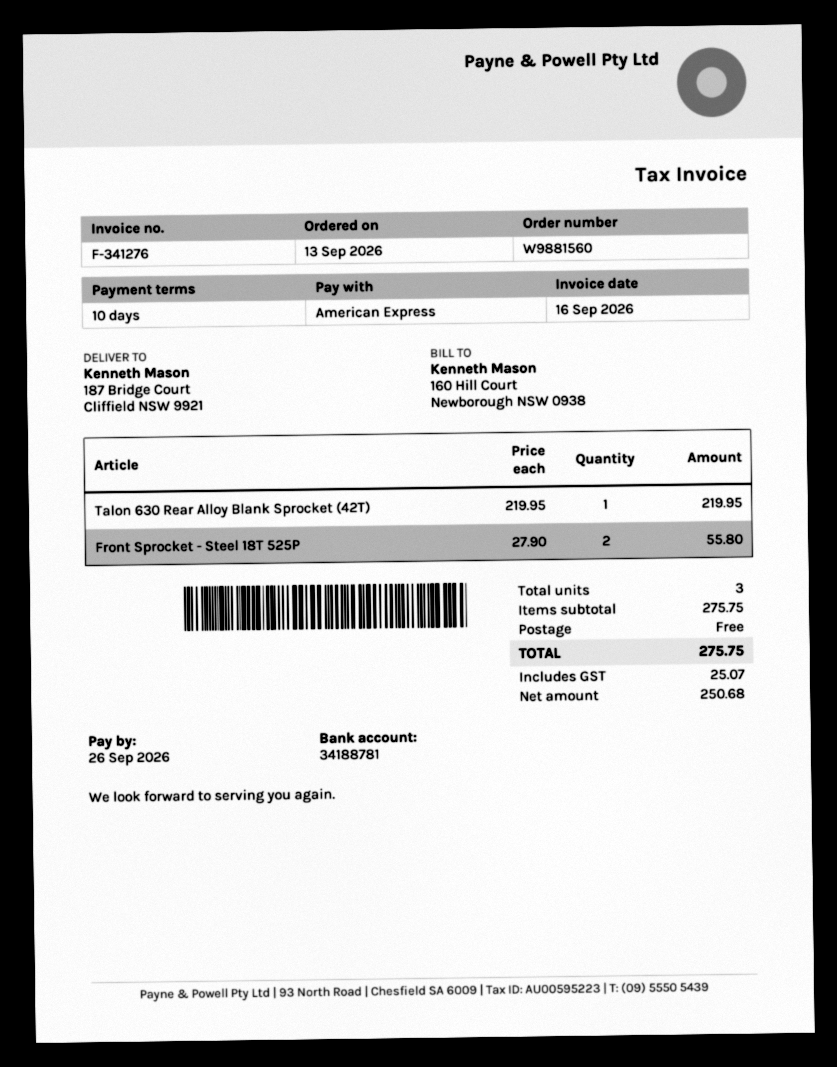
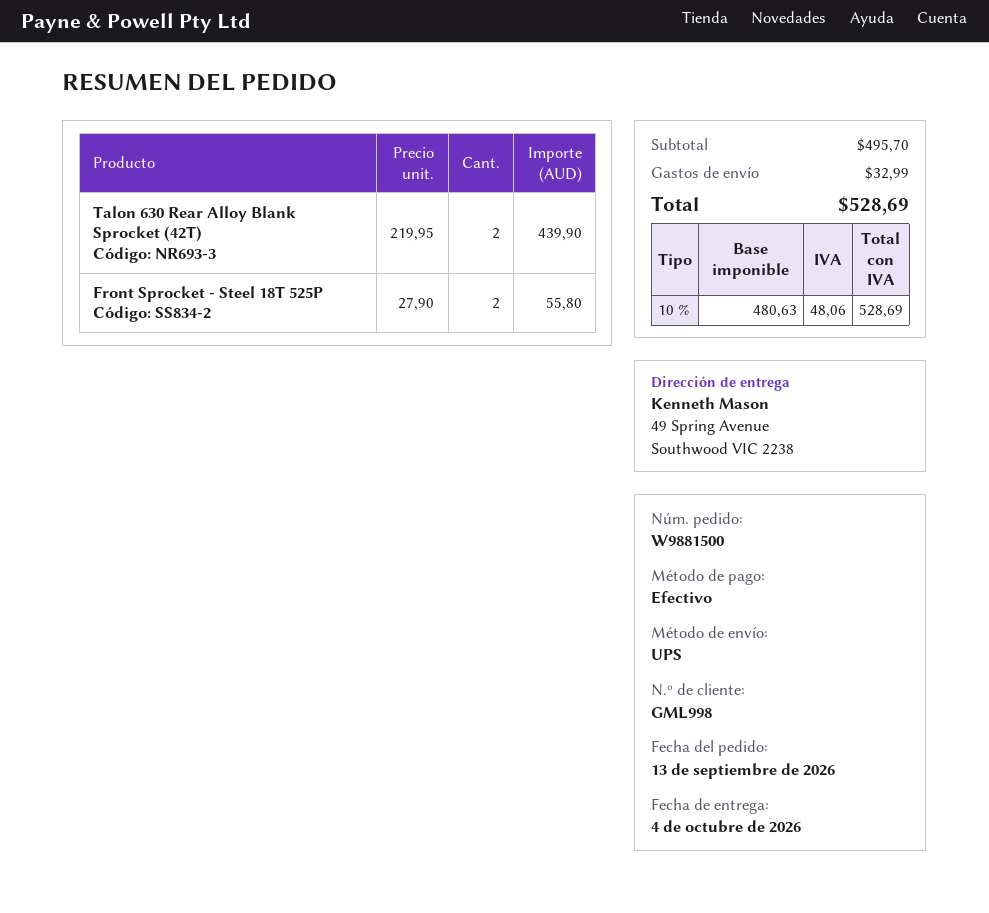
order number: W9881560 -> W9881500
payment method: American Express -> cash
ship to: 187 Bridge Court, Cliffield NSW 9921 -> 49 Spring Avenue, Southwood VIC 2238
Talon 630 Rear Alloy Blank Sprocket (42T): 1 x 219.95 = 219.95 -> 2 x 219.95 = 439.90
subtotal: 275.75 -> 495.70
shipping: 0.00 -> 32.99
net: 250.68 -> 480.63
tax: 25.07 -> 48.06
total: 275.75 -> 528.69

